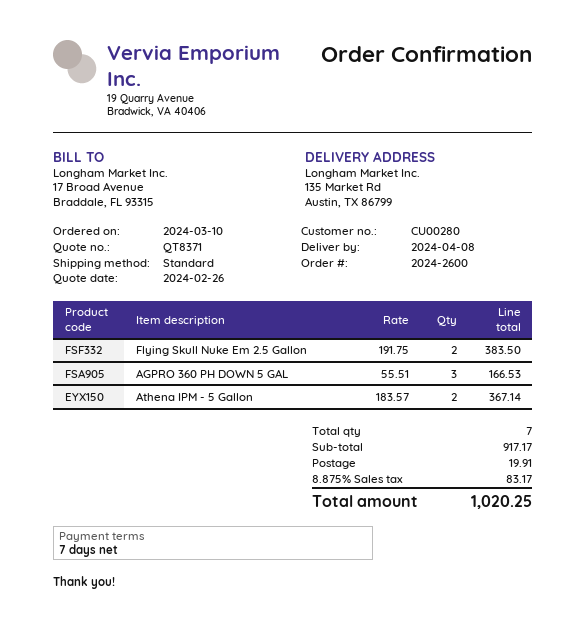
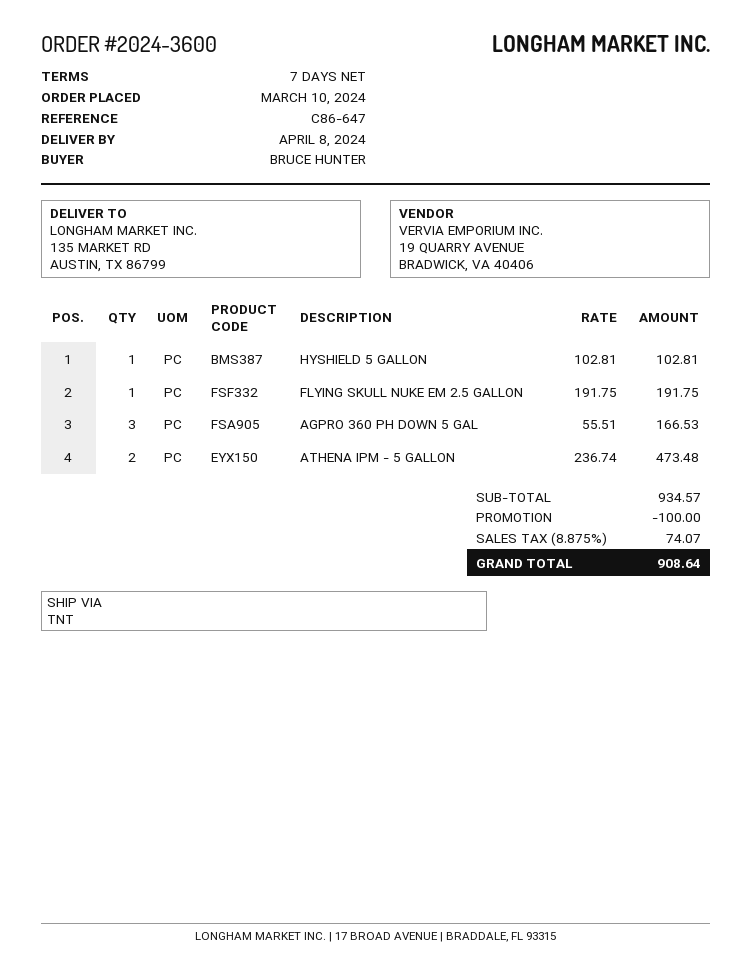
order number: 2024-2600 -> 2024-3600
shipping method: standard -> TNT
Flying Skull Nuke Em 2.5 Gallon: 2 x 191.75 = 383.50 -> 1 x 191.75 = 191.75
Athena IPM - 5 Gallon: 2 x 183.57 = 367.14 -> 2 x 236.74 = 473.48
HYSHIELD 5 GALLON: none -> 1 x 102.81 = 102.81
subtotal: 917.17 -> 934.57
discount: none -> 100.00
shipping: 19.91 -> none
tax: 8.875% = 83.17 -> 8.875% = 74.07
total: 1020.25 -> 908.64

